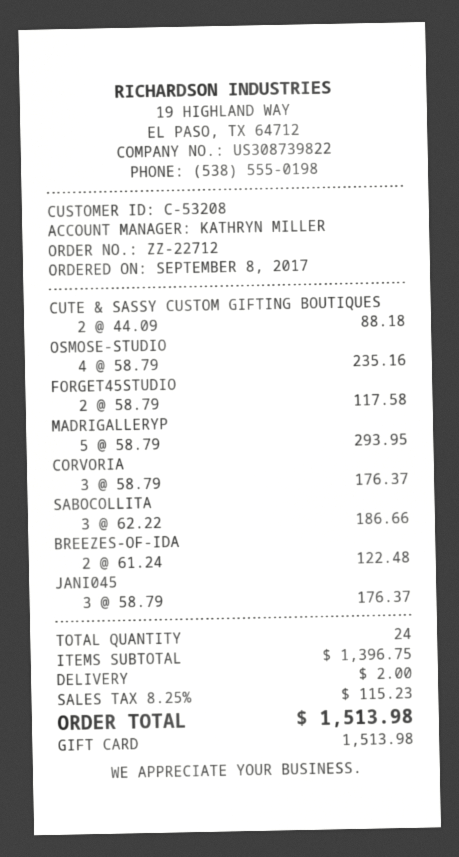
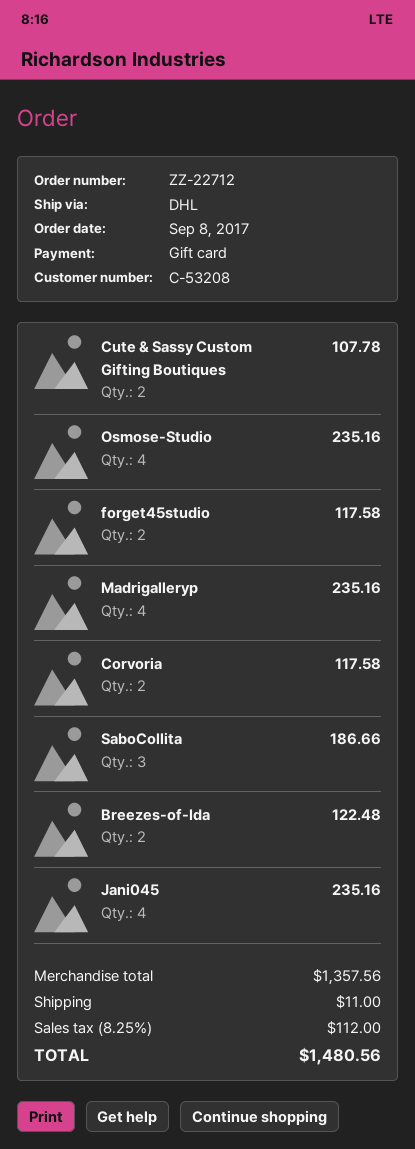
CUTE & SASSY CUSTOM GIFTING BOUTIQUES: 2 for 88.18 -> 2 for 107.78
MADRIGALLERYP: 5 for 293.95 -> 4 for 235.16
CORVORIA: 3 for 176.37 -> 2 for 117.58
JANI045: 3 for 176.37 -> 4 for 235.16
subtotal: 1396.75 -> 1357.56
shipping: 2.00 -> 11.00
tax: 8.25% = 115.23 -> 8.25% = 112.00
total: 1513.98 -> 1480.56

